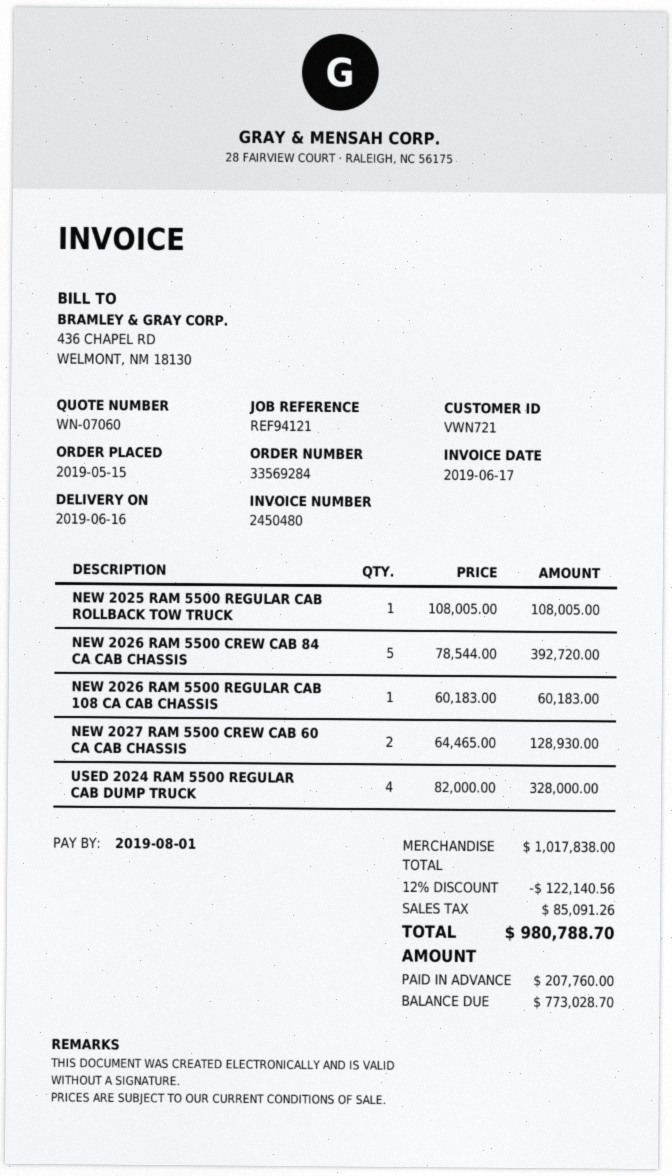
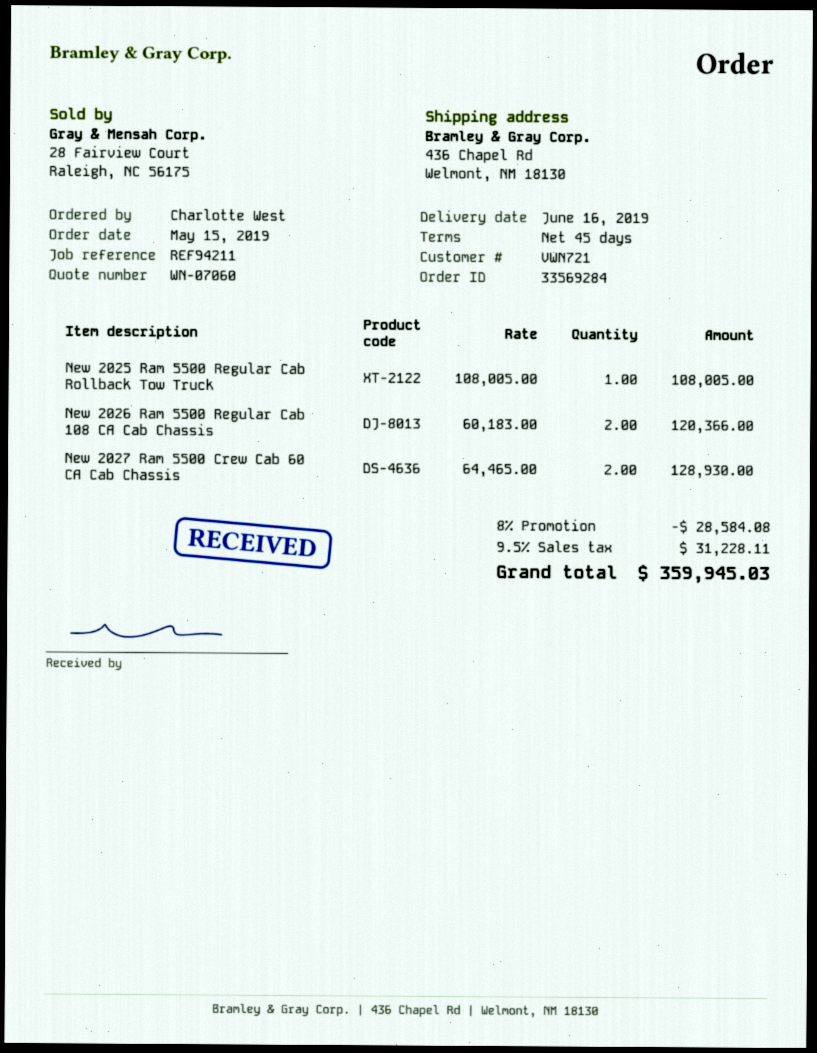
reference: REF94121 -> REF94211
NEW 2026 RAM 5500 CREW CAB 84 CA CAB CHASSIS: 5 x 78544.00 = 392720.00 -> none
NEW 2026 RAM 5500 REGULAR CAB 108 CA CAB CHASSIS: 1 x 60183.00 = 60183.00 -> 2 x 60183.00 = 120366.00
USED 2024 RAM 5500 REGULAR CAB DUMP TRUCK: 4 x 82000.00 = 328000.00 -> none
discount: 12% = 122140.56 -> 8% = 28584.08
tax: 85091.26 -> 31228.11
total: 980788.70 -> 359945.03

